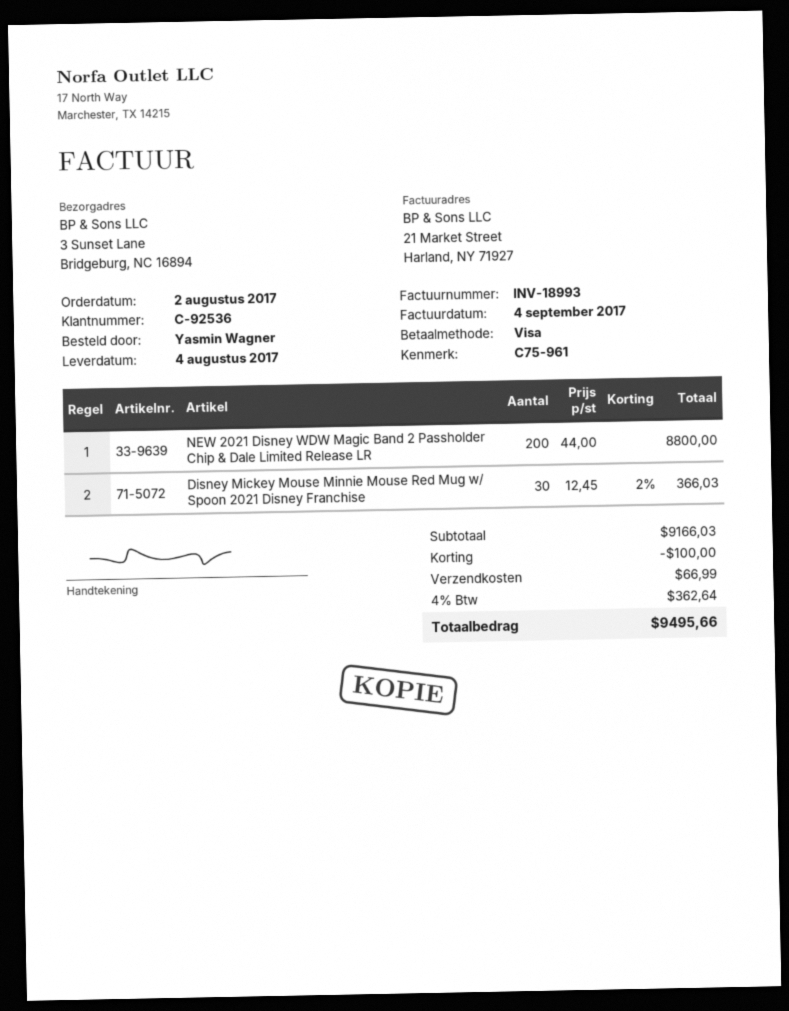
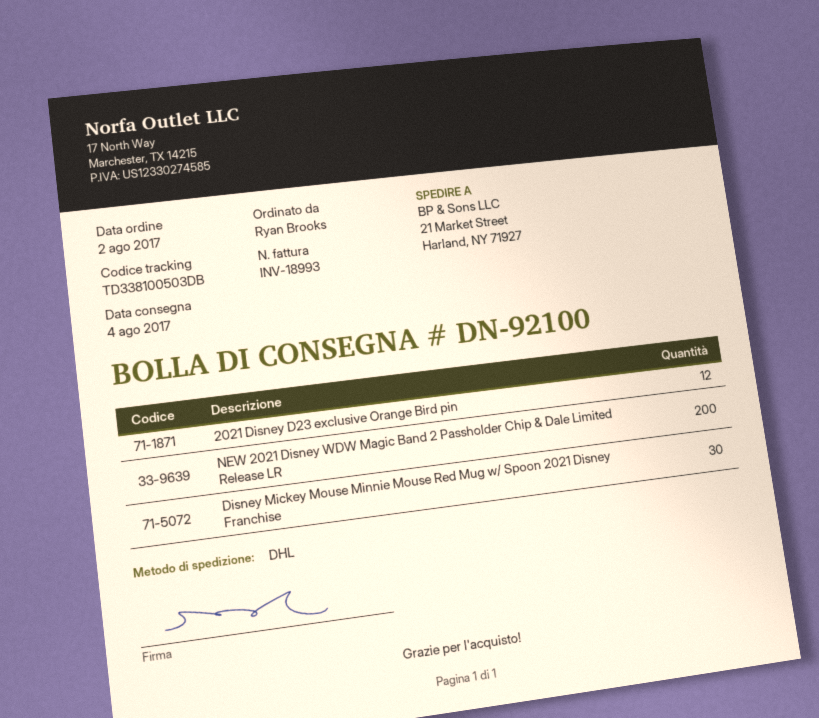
ordered by: Yasmin Wagner -> Ryan Brooks
ship to: 3 Sunset Lane, Bridgeburg, NC 16894 -> 21 Market Street, Harland, NY 71927
2021 Disney D23 exclusive Orange Bird pin: none -> 12

